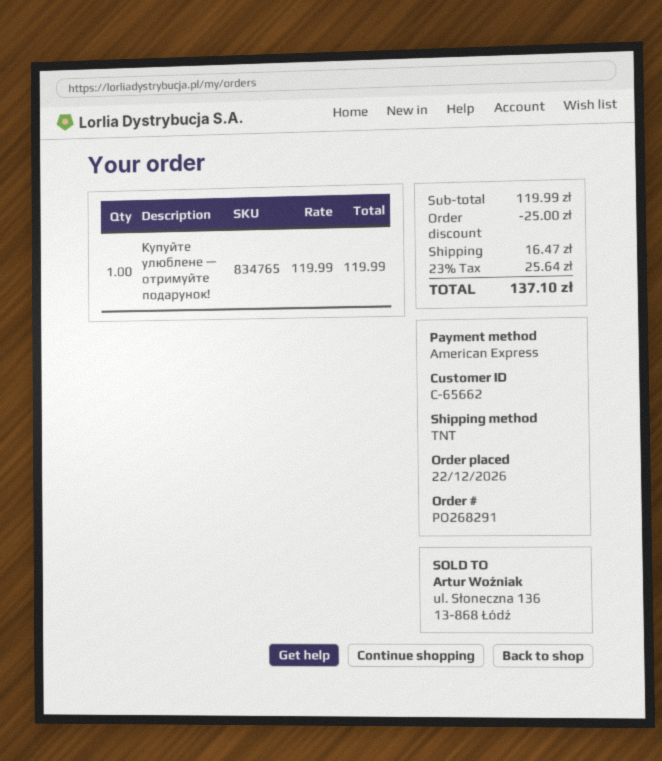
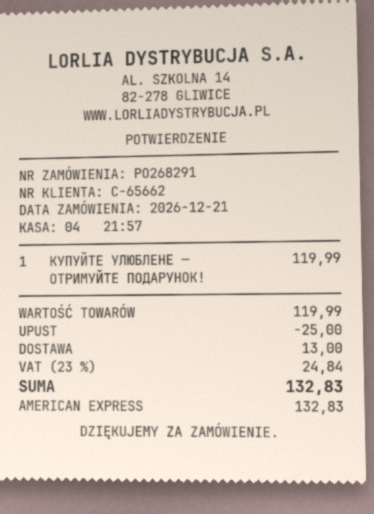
order date: 2026-12-22 -> 2026-12-21
shipping: 16.47 -> 13.00
tax: 23% = 25.64 -> 23% = 24.84
total: 137.10 -> 132.83

